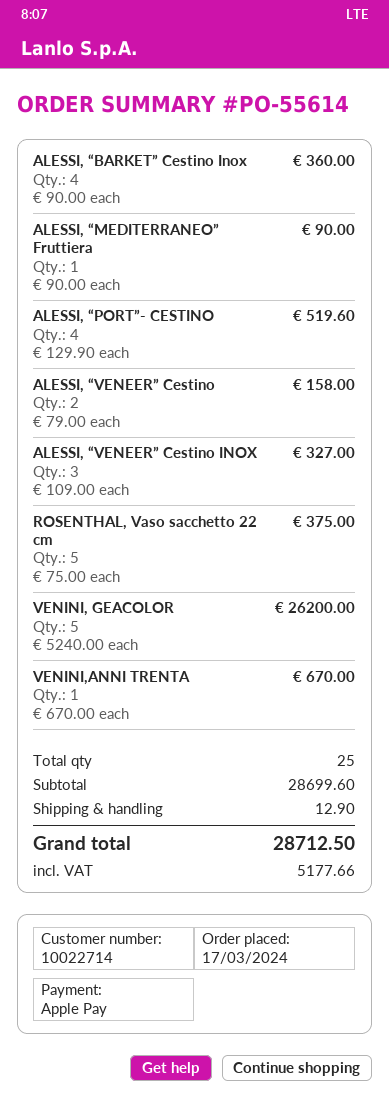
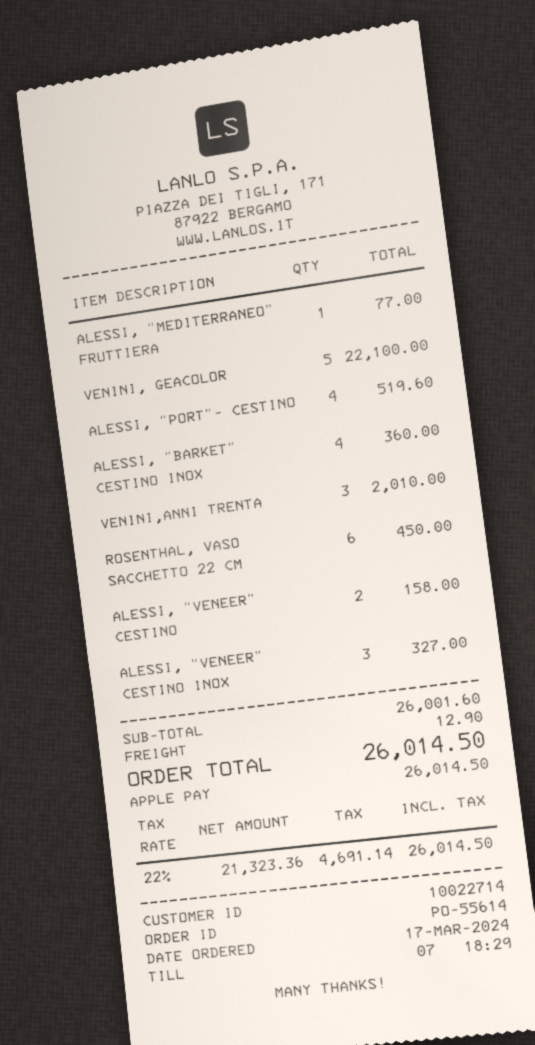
ALESSI, “MEDITERRANEO” Fruttiera: 1 for 90.00 -> 1 for 77.00
ROSENTHAL, Vaso sacchetto 22 cm: 5 for 375.00 -> 6 for 450.00
VENINI, GEACOLOR: 5 for 26200.00 -> 5 for 22100.00
VENINI,ANNI TRENTA: 1 for 670.00 -> 3 for 2010.00
subtotal: 28699.60 -> 26001.60
tax: 5177.66 -> 4691.14
total: 28712.50 -> 26014.50

